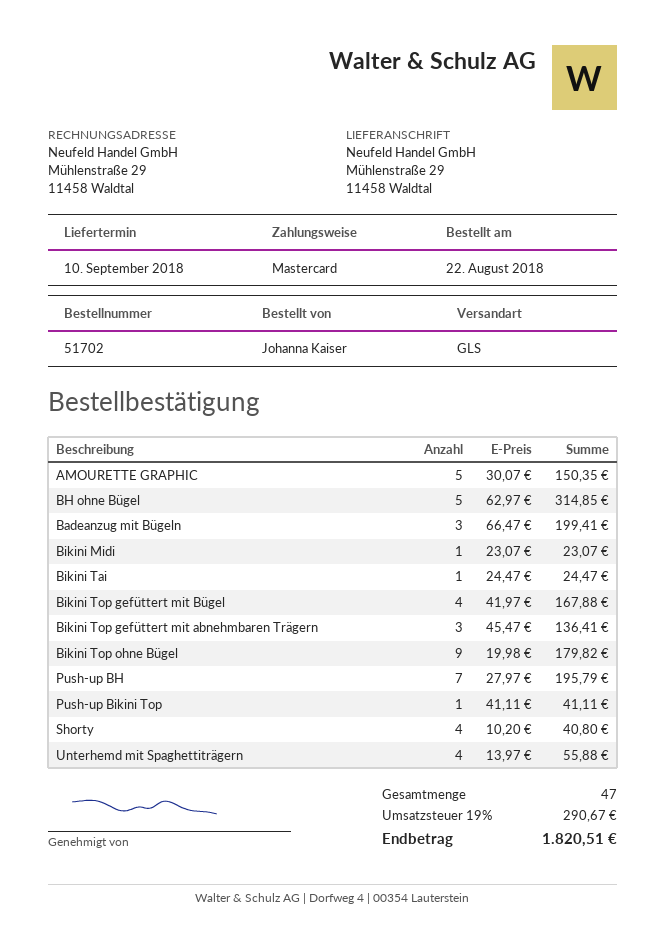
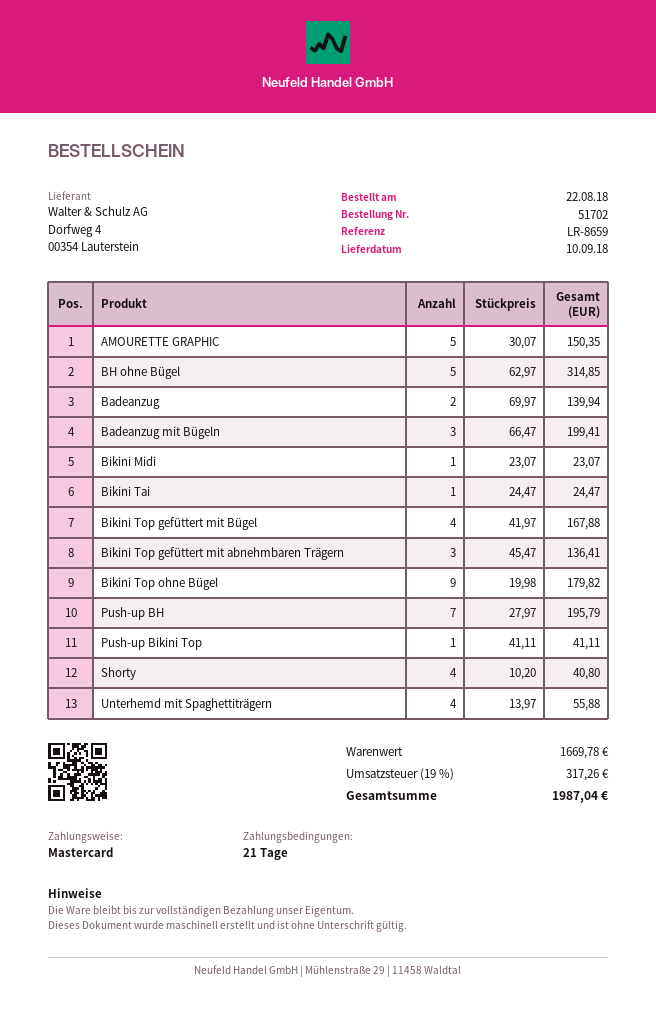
Badeanzug: none -> 2 x 69.97 = 139.94
tax: 19% = 290.67 -> 19% = 317.26
total: 1820.51 -> 1987.04

